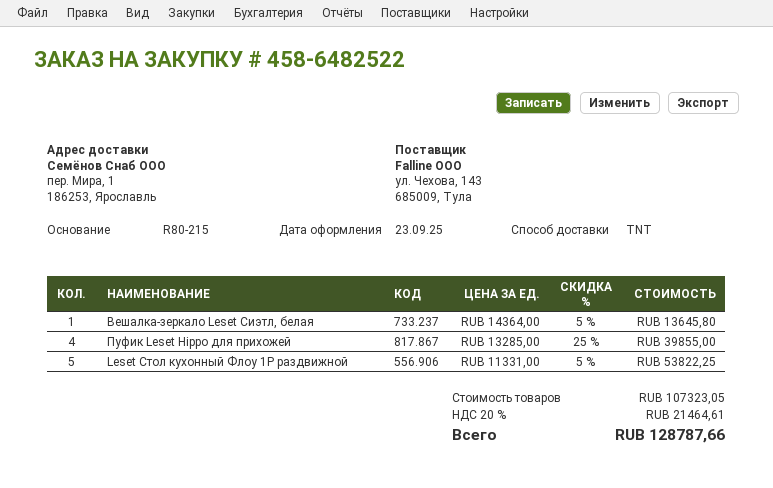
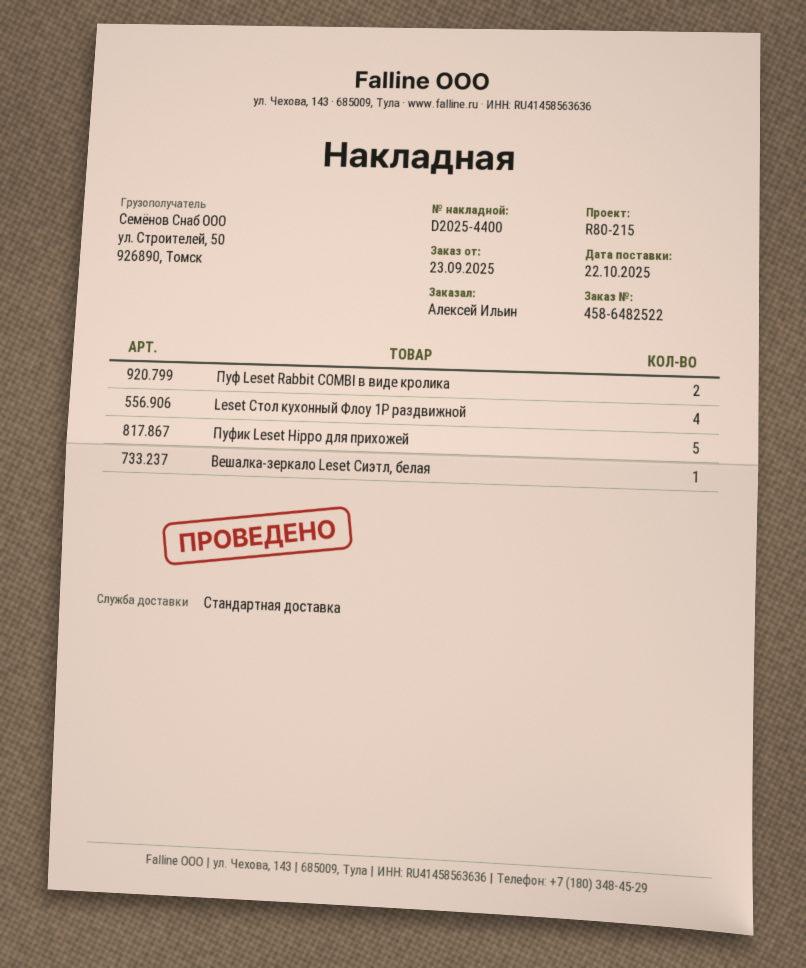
shipping method: TNT -> standard
ship to: пер. Мира, 1, 186253, Ярославль -> ул. Строителей, 50, 926890, Томск
Пуфик Leset Hippo для прихожей: 4 -> 5
Leset Стол кухонный Флоу 1Р раздвижной: 5 -> 4
Пуф Leset Rabbit COMBI в виде кролика: none -> 2

